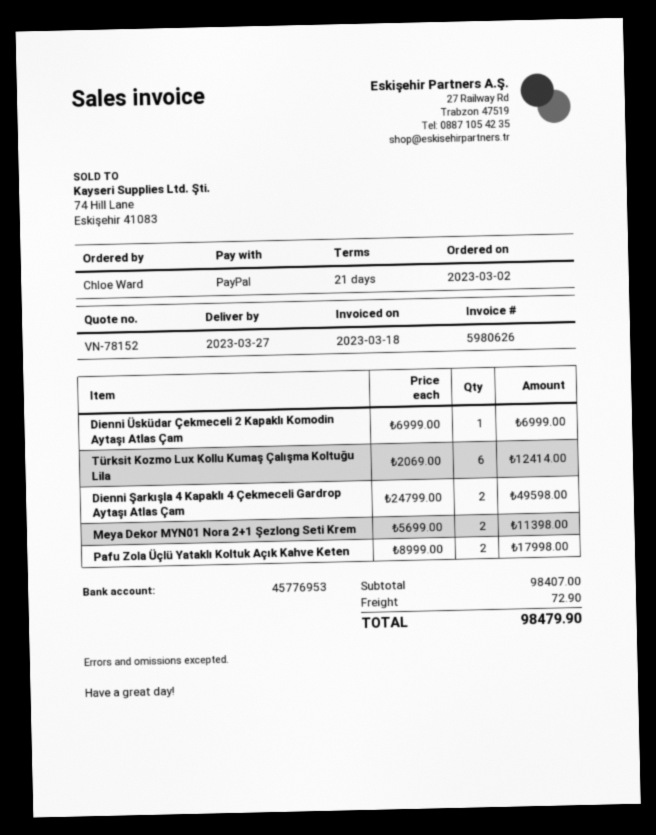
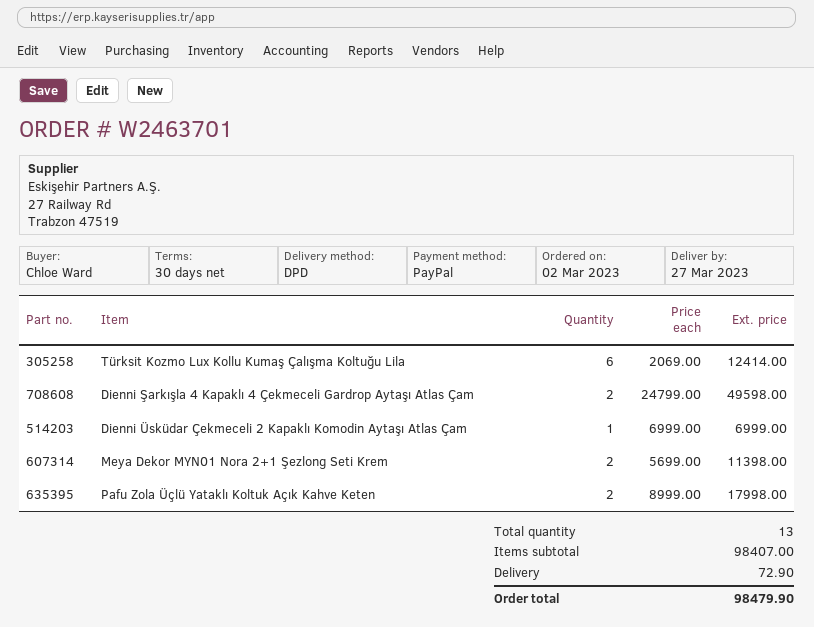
payment terms: 21 days -> 30 days

